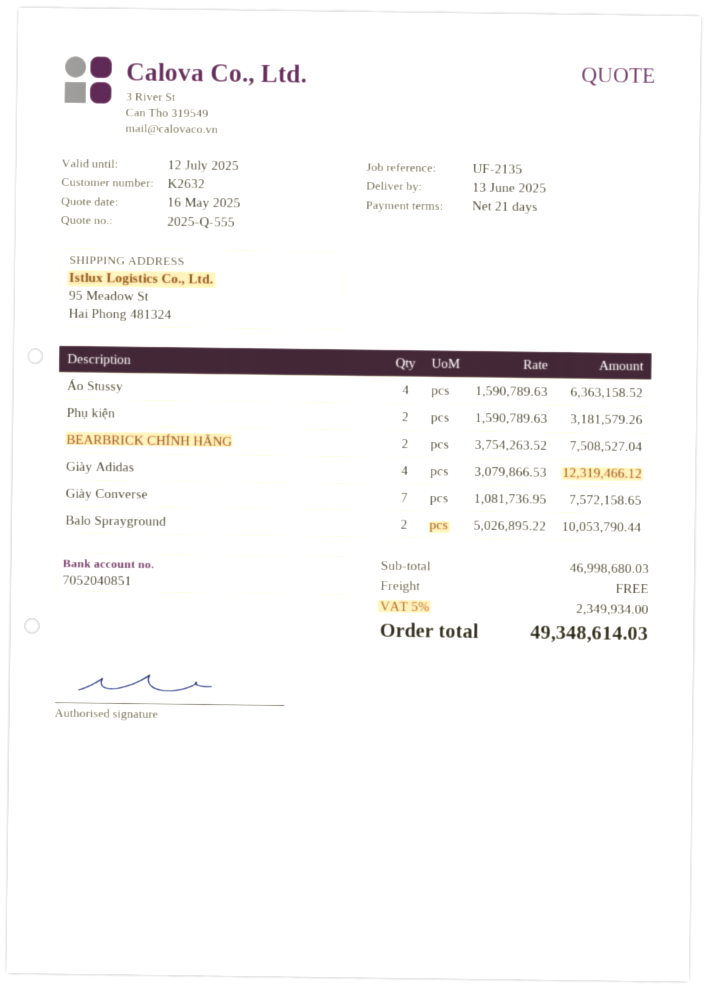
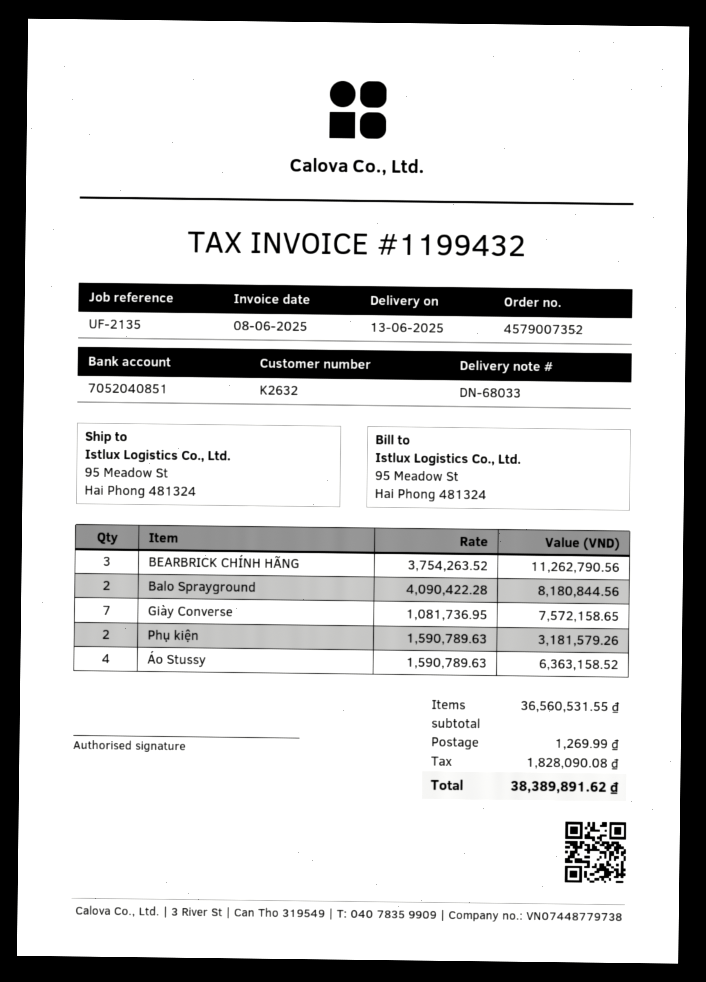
BEARBRICK CHÍNH HÃNG: 2 x 3754263.52 = 7508527.04 -> 3 x 3754263.52 = 11262790.56
Giày Adidas: 4 x 3079866.53 = 12319466.12 -> none
Balo Sprayground: 2 x 5026895.22 = 10053790.44 -> 2 x 4090422.28 = 8180844.56
subtotal: 46998680.03 -> 36560531.55
shipping: 0.00 -> 1269.99
tax: 2349934.00 -> 1828090.08
total: 49348614.03 -> 38389891.62

